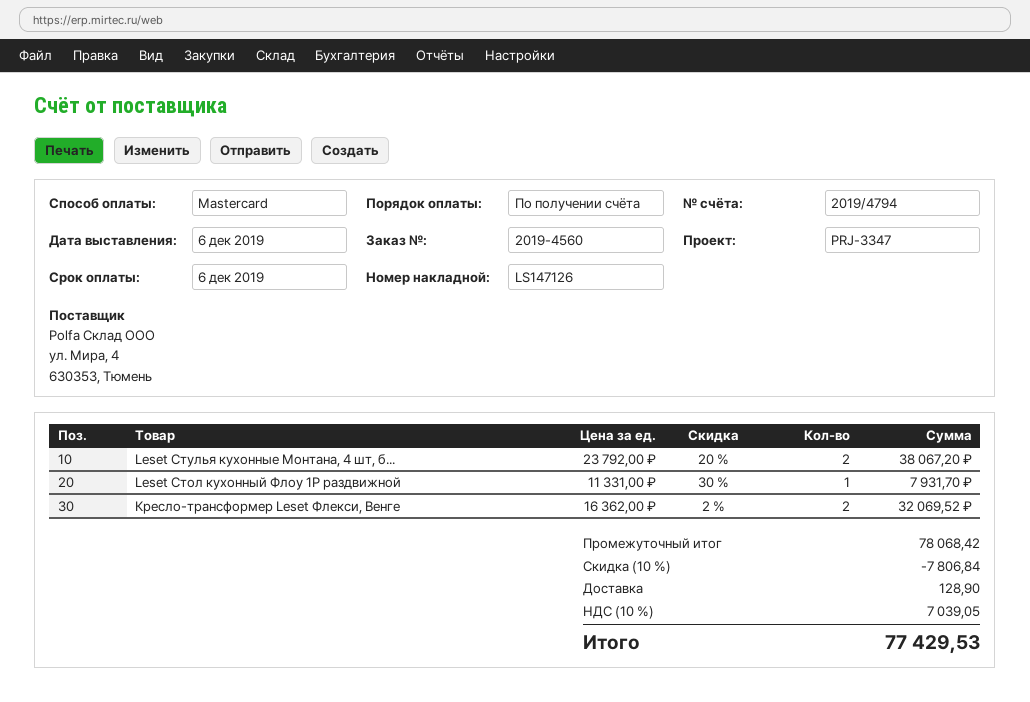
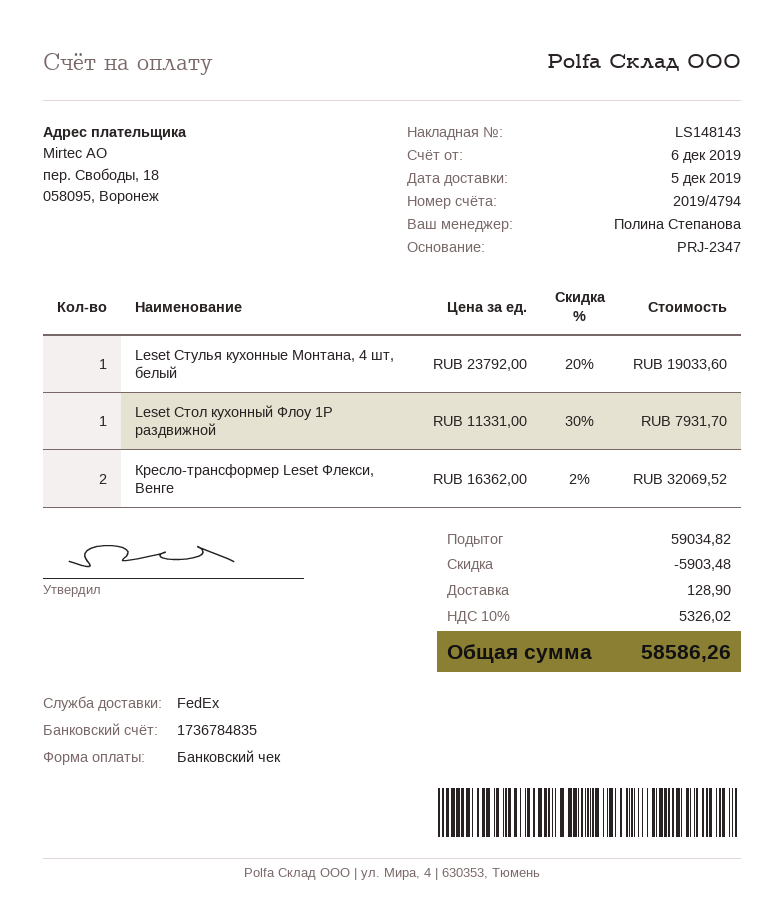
delivery note number: LS147126 -> LS148143
reference: PRJ-3347 -> PRJ-2347
payment method: Mastercard -> cheque
Leset Стулья кухонные Монтана, 4 шт, б...: 2 x 23792.00 - 20% = 38067.20 -> 1 x 23792.00 - 20% = 19033.60
subtotal: 78068.42 -> 59034.82
discount: 7806.84 -> 5903.48
tax: 10% = 7039.05 -> 10% = 5326.02
total: 77429.53 -> 58586.26

